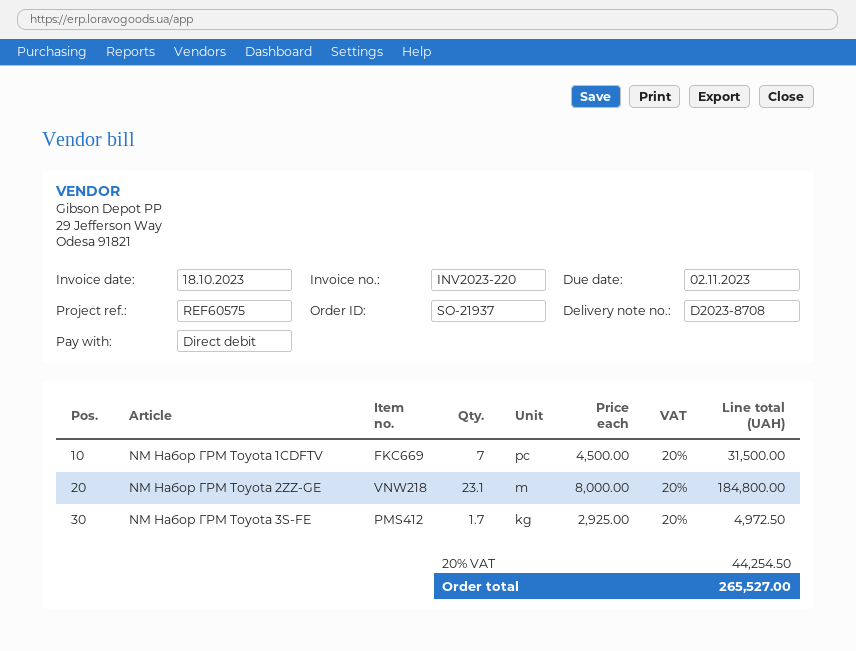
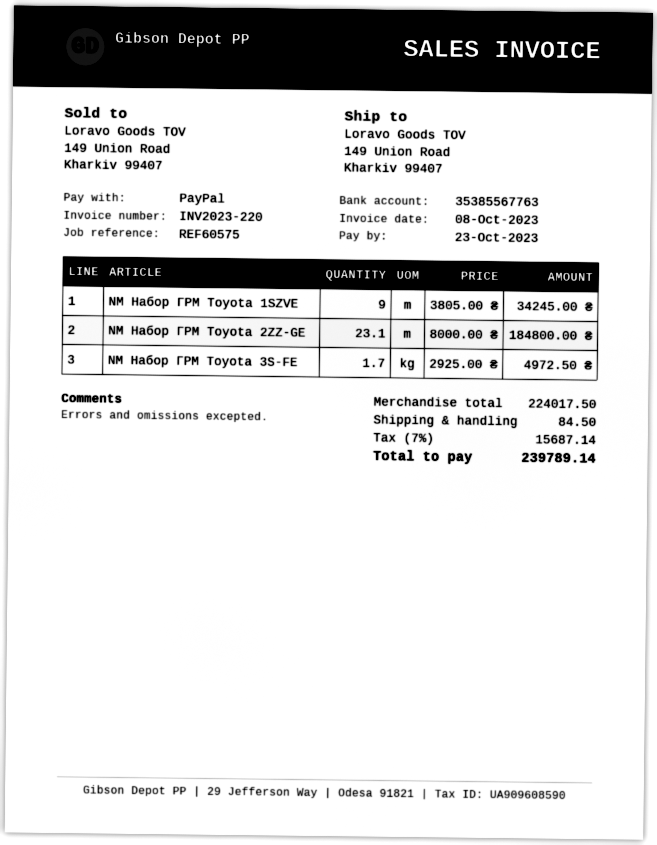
invoice date: 2023-10-18 -> 2023-10-08
due date: 2023-11-02 -> 2023-10-23
payment method: direct debit -> PayPal
NM Набор ГРМ Toyota 1CDFTV: 7 x 4500.00 = 31500.00 -> none
NM Набор ГРМ Toyota 1SZVE: none -> 9 x 3805.00 = 34245.00
shipping: none -> 84.50
tax: 20% = 44254.50 -> 7% = 15687.14
total: 265527.00 -> 239789.14

